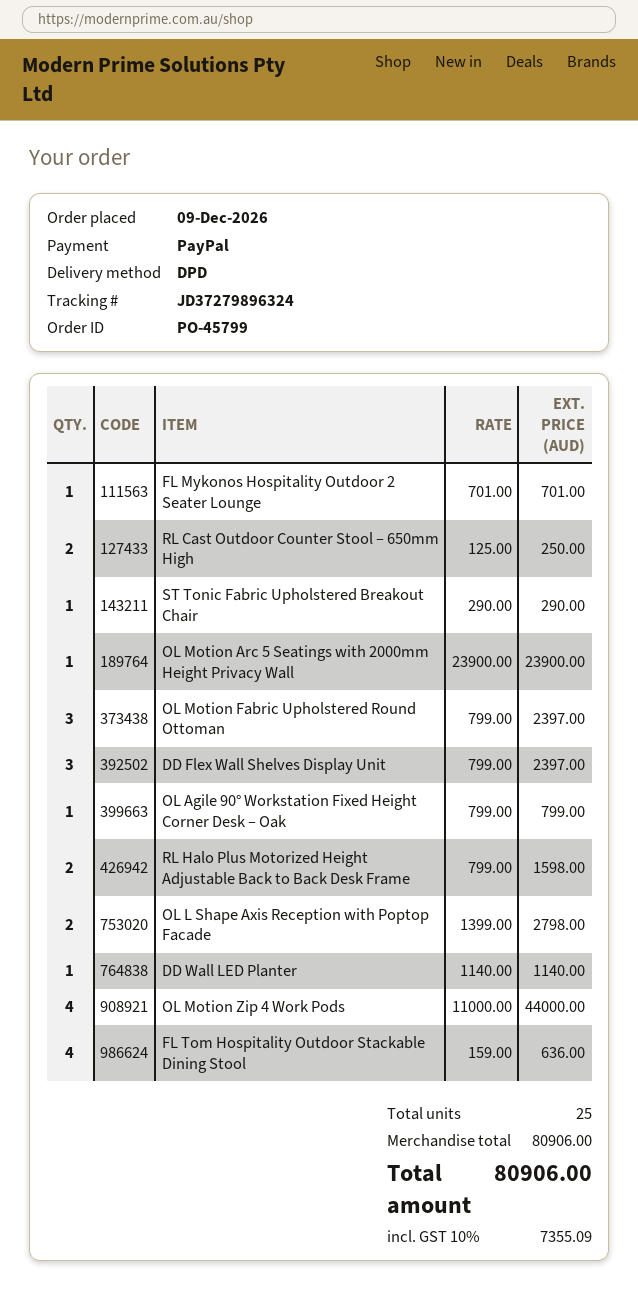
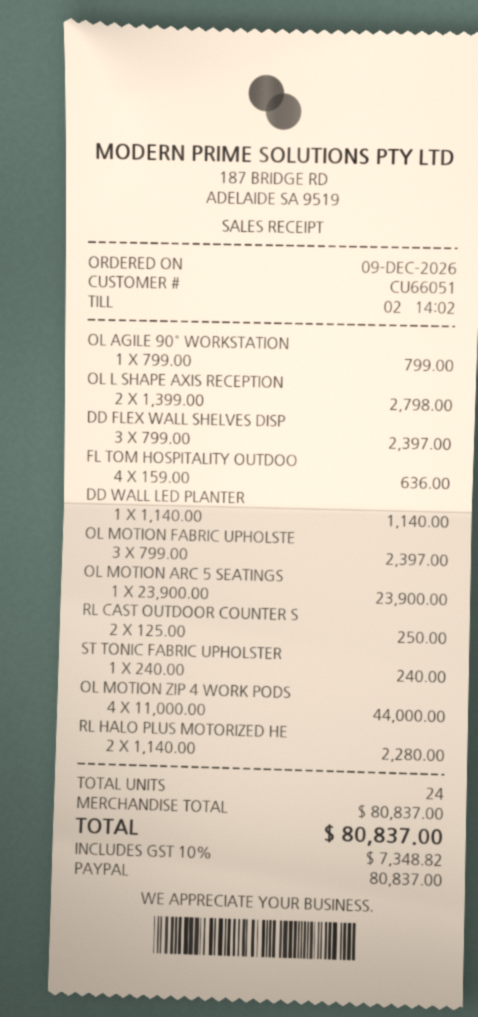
FL Mykonos Hospitality Outdoor 2 Seater Lounge: 1 x 701.00 = 701.00 -> none
ST Tonic Fabric Upholstered Breakout Chair: 1 x 290.00 = 290.00 -> 1 x 240.00 = 240.00
RL Halo Plus Motorized Height Adjustable Back to Back Desk Frame: 2 x 799.00 = 1598.00 -> 2 x 1140.00 = 2280.00
total quantity: 25 -> 24
subtotal: 80906.00 -> 80837.00
tax: 10% = 7355.09 -> 10% = 7348.82
total: 80906.00 -> 80837.00

